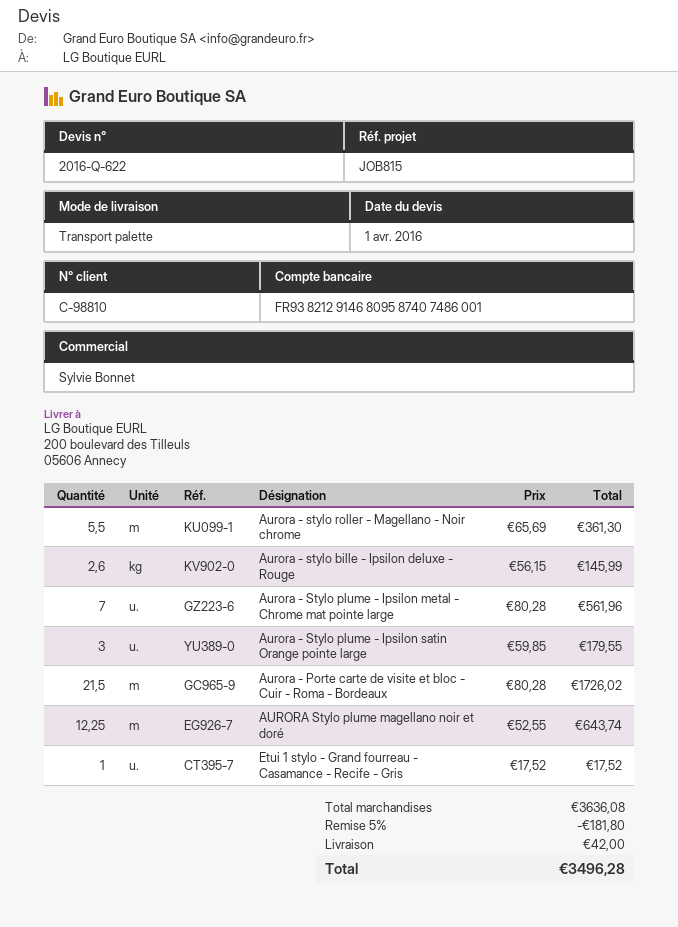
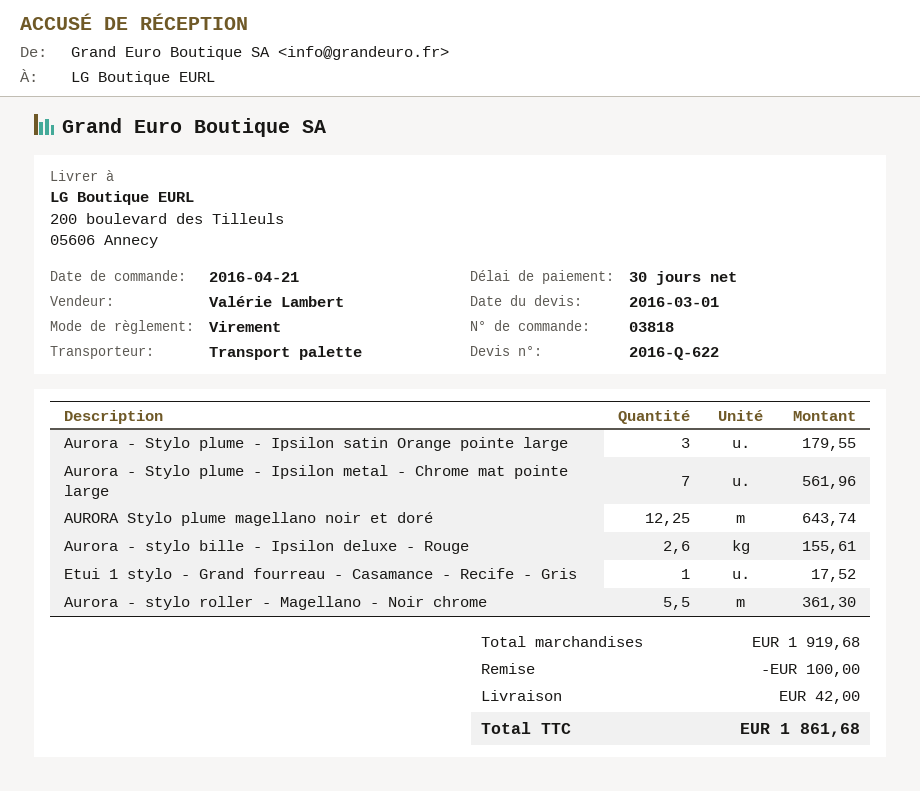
quote date: 2016-04-01 -> 2016-03-01
sales rep: Sylvie Bonnet -> Valérie Lambert
Aurora - stylo bille - Ipsilon deluxe - Rouge: 2.6 for 145.99 -> 2.6 for 155.61
Aurora - Porte carte de visite et bloc - Cuir - Roma - Bordeaux: 21.5 for 1726.02 -> none
subtotal: 3636.08 -> 1919.68
discount: 181.80 -> 100.00
total: 3496.28 -> 1861.68

